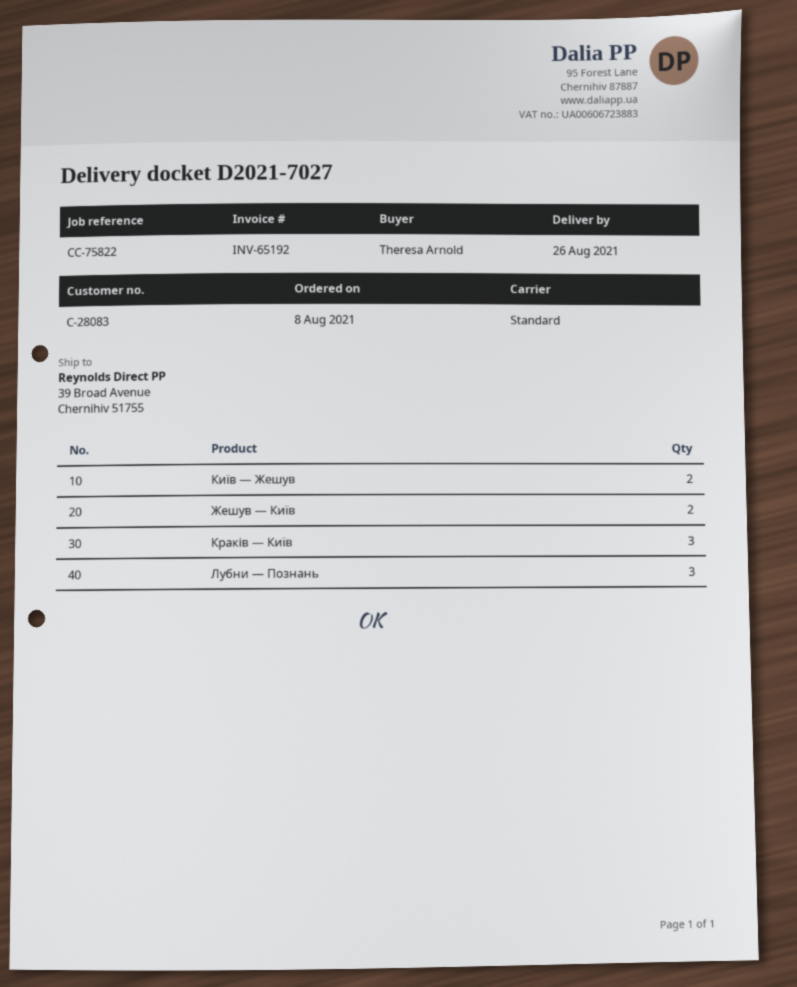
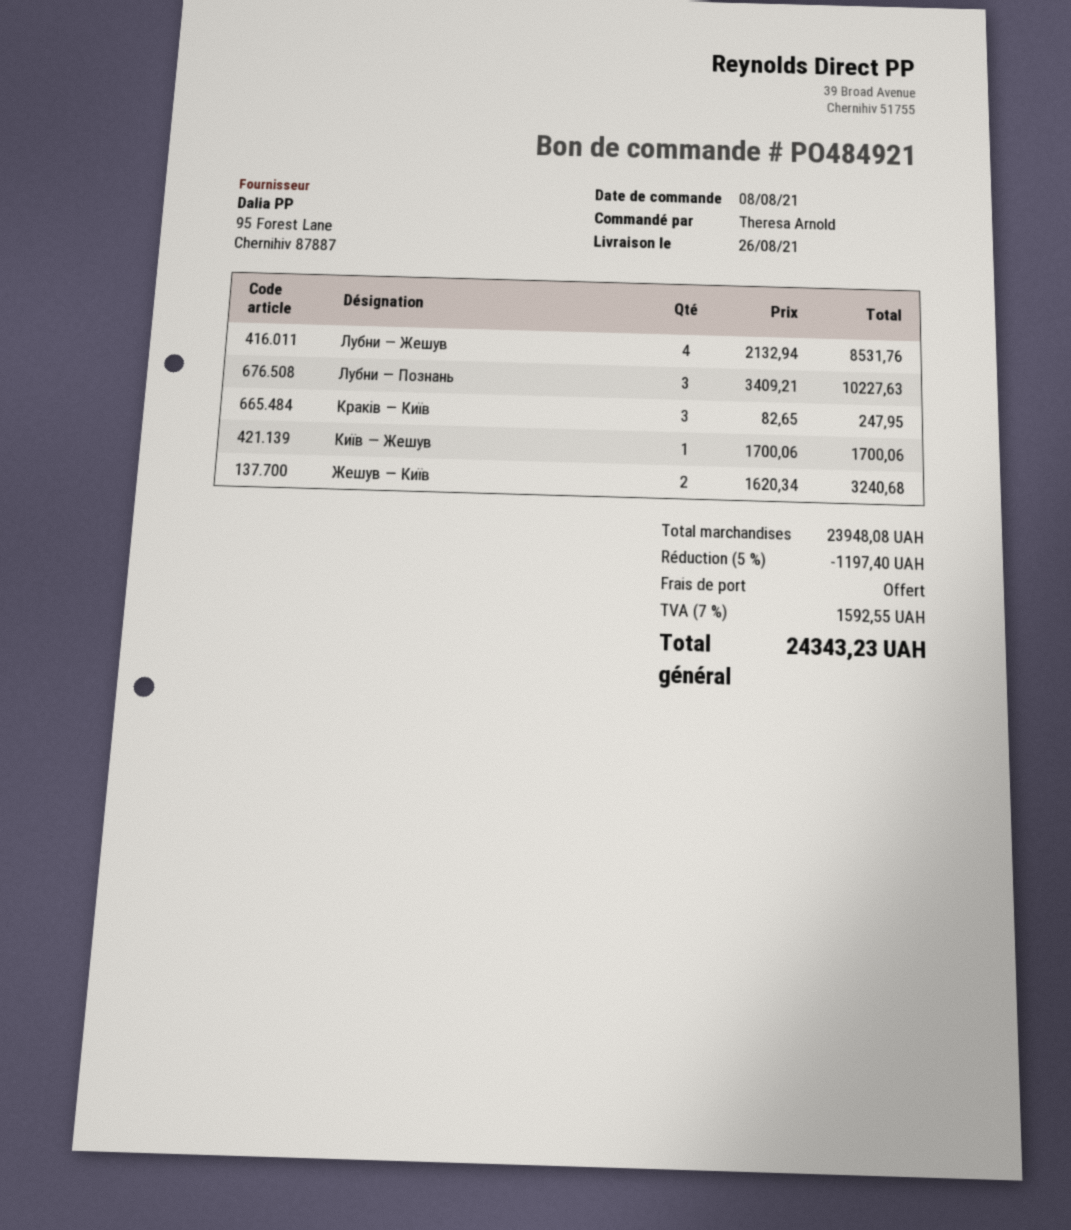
Київ — Жешув: 2 -> 1
Лубни — Жешув: none -> 4

